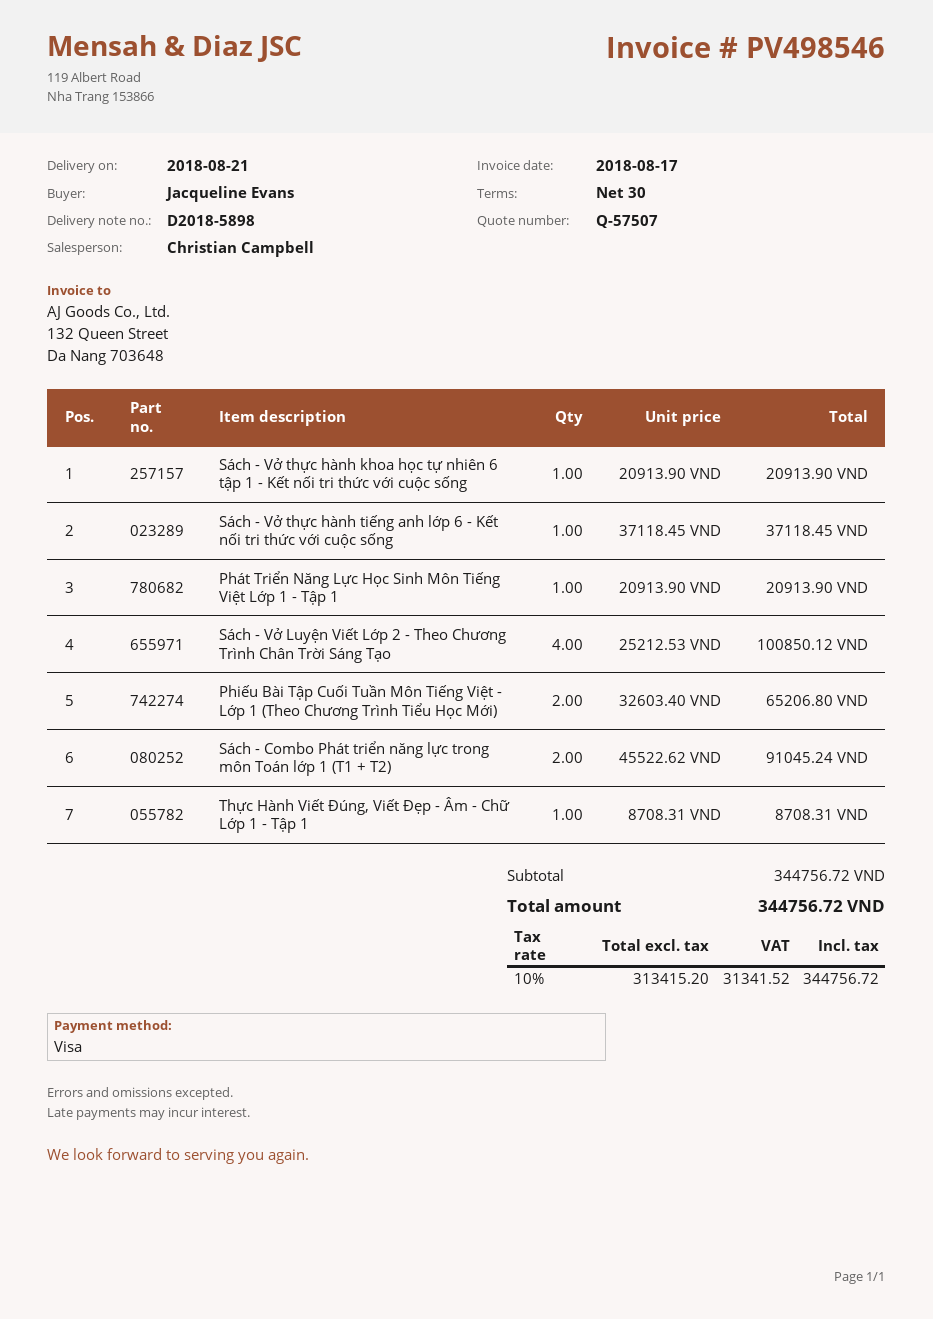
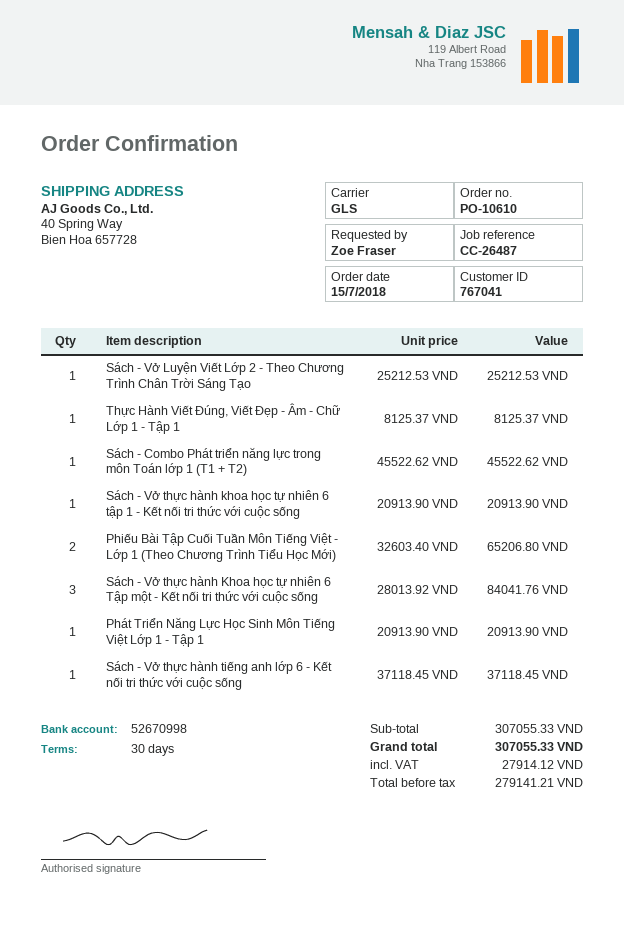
ordered by: Jacqueline Evans -> Zoe Fraser
Sách - Vở Luyện Viết Lớp 2 - Theo Chương Trình Chân Trời Sáng Tạo: 4 x 25212.53 = 100850.12 -> 1 x 25212.53 = 25212.53
Sách - Combo Phát triển năng lực trong môn Toán lớp 1 (T1 + T2): 2 x 45522.62 = 91045.24 -> 1 x 45522.62 = 45522.62
Thực Hành Viết Đúng, Viết Đẹp - Âm - Chữ Lớp 1 - Tập 1: 1 x 8708.31 = 8708.31 -> 1 x 8125.37 = 8125.37
Sách - Vở thực hành Khoa học tự nhiên 6 Tập một - Kết nối tri thức với cuộc sống: none -> 3 x 28013.92 = 84041.76
subtotal: 344756.72 -> 307055.33
net: 313415.20 -> 279141.21
tax: 31341.52 -> 27914.12
total: 344756.72 -> 307055.33

